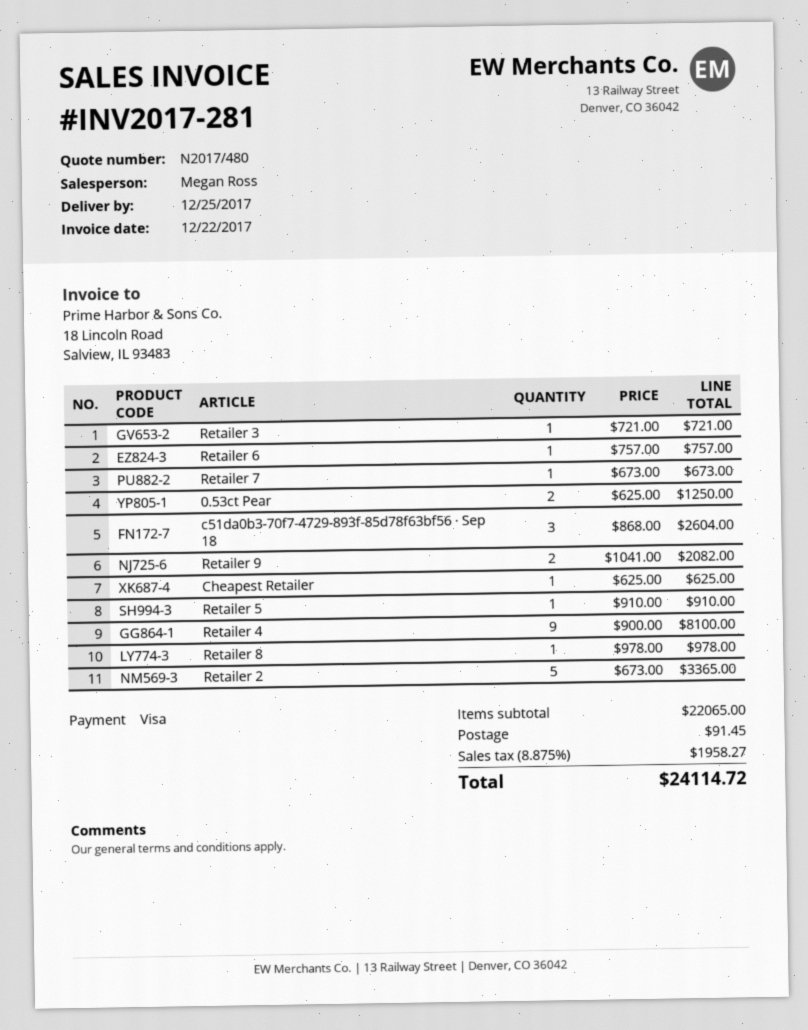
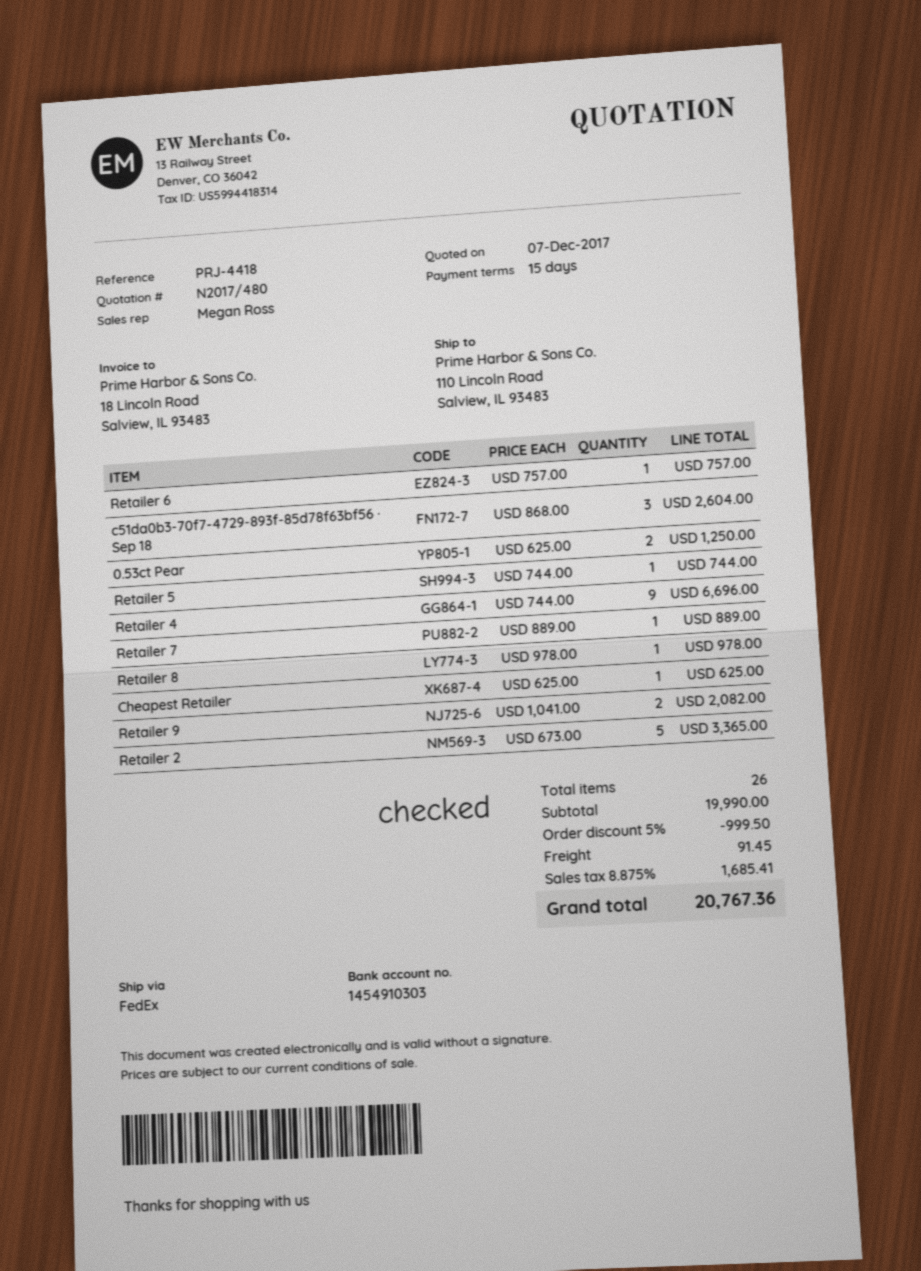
Retailer 3: 1 x 721.00 = 721.00 -> none
Retailer 7: 1 x 673.00 = 673.00 -> 1 x 889.00 = 889.00
Retailer 5: 1 x 910.00 = 910.00 -> 1 x 744.00 = 744.00
Retailer 4: 9 x 900.00 = 8100.00 -> 9 x 744.00 = 6696.00
subtotal: 22065.00 -> 19990.00
discount: none -> 5% = 999.50
tax: 8.875% = 1958.27 -> 8.875% = 1685.41
total: 24114.72 -> 20767.36

